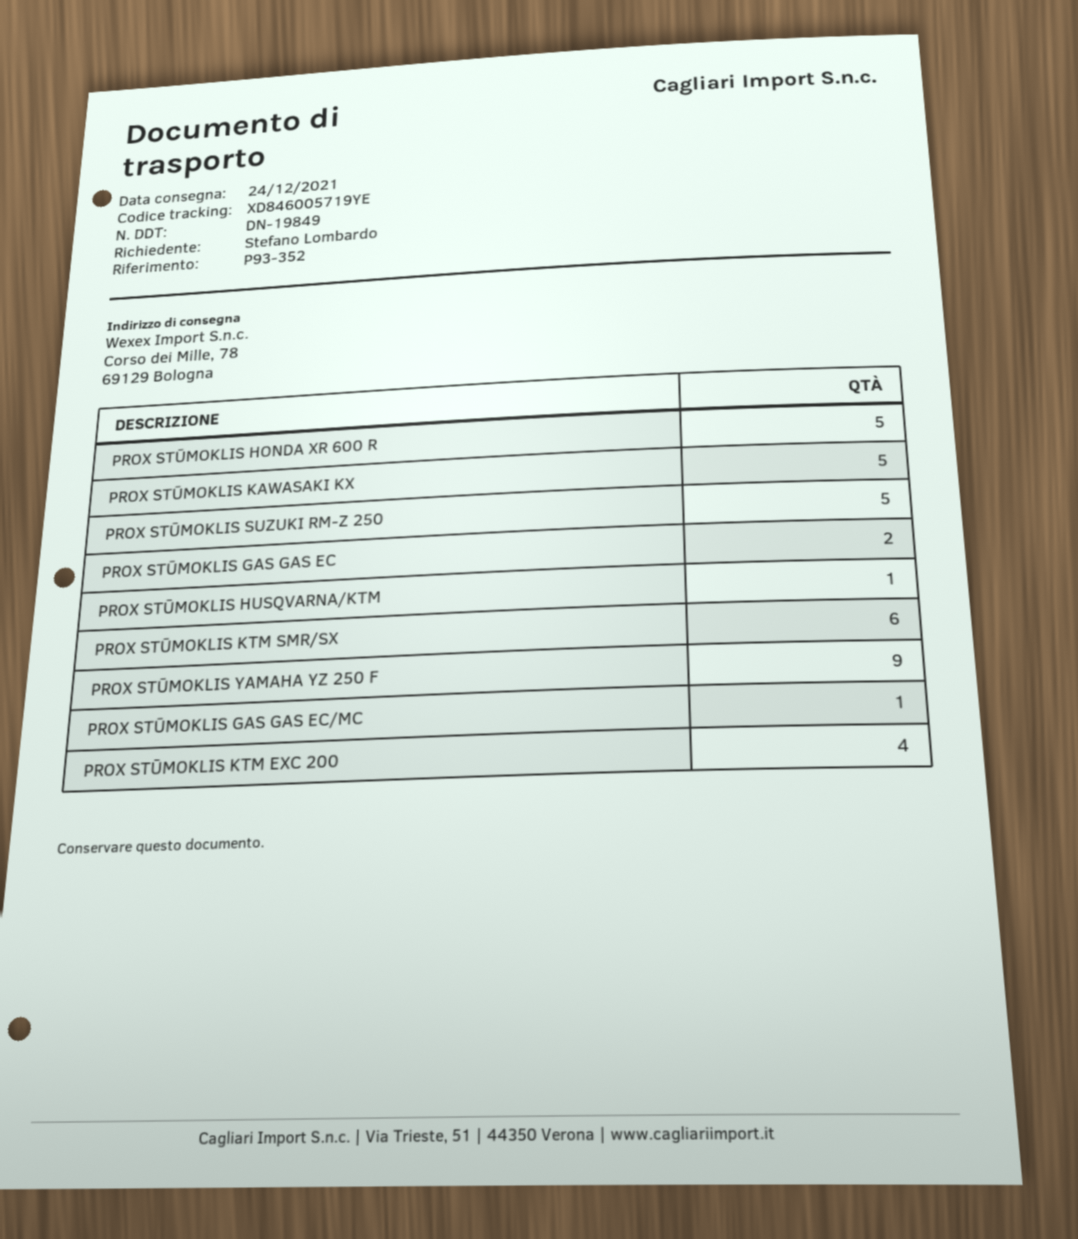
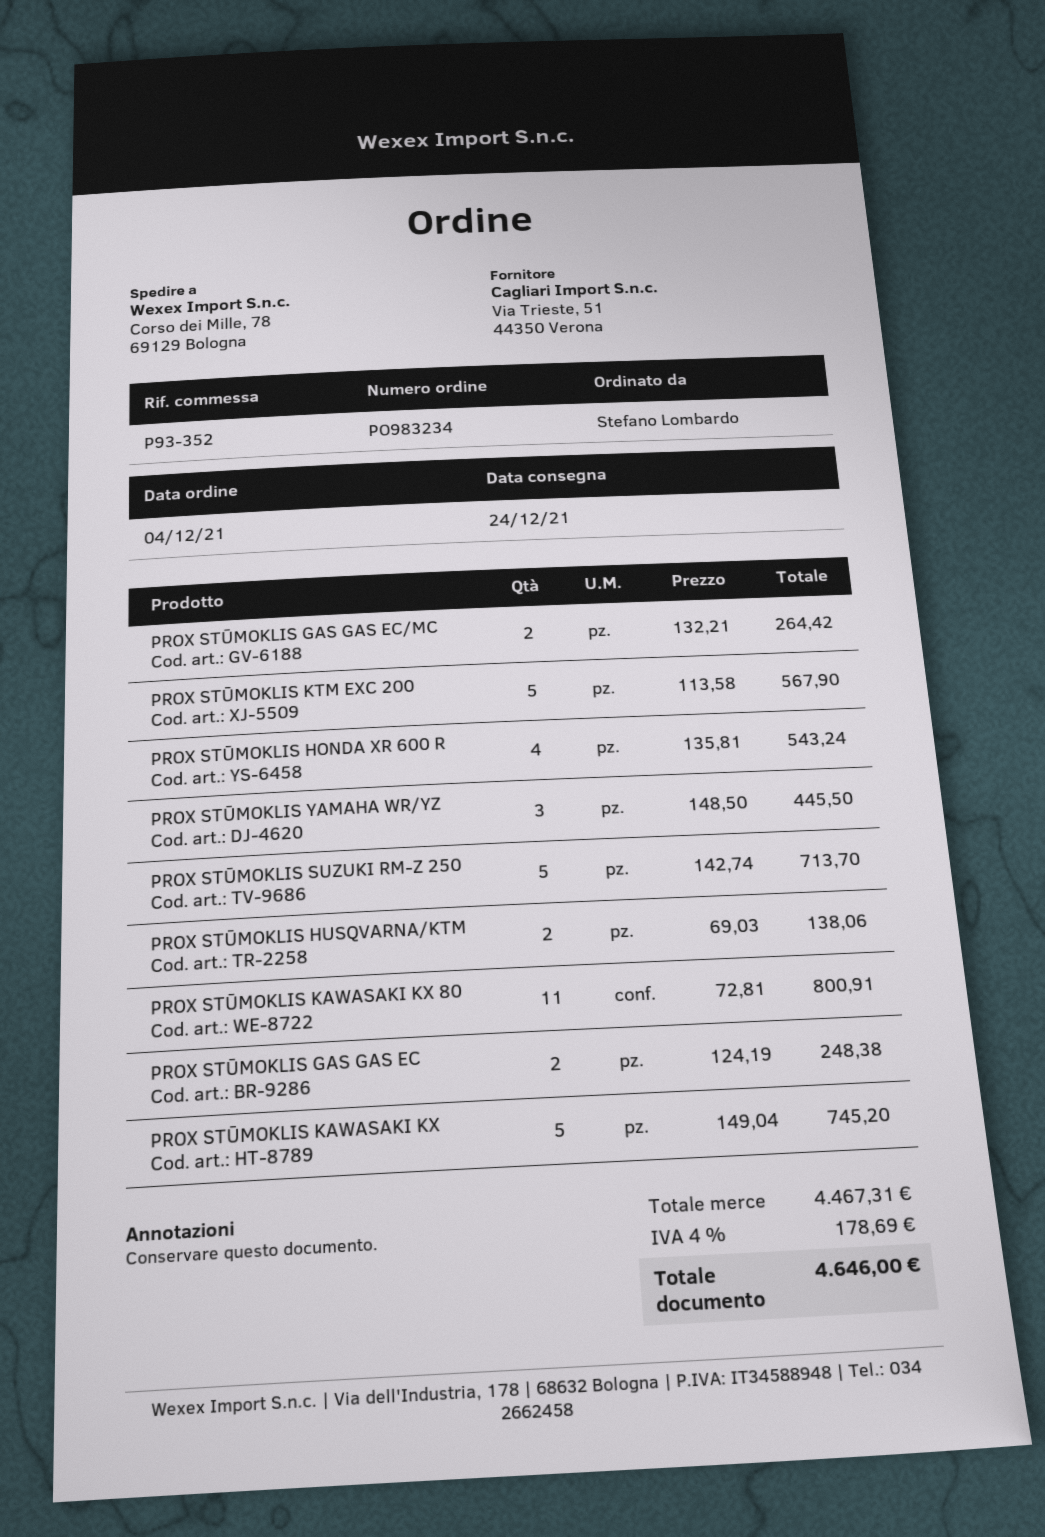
PROX STŪMOKLIS HONDA XR 600 R: 5 -> 4
PROX STŪMOKLIS HUSQVARNA/KTM: 1 -> 2
PROX STŪMOKLIS KTM SMR/SX: 6 -> none
PROX STŪMOKLIS YAMAHA YZ 250 F: 9 -> none
PROX STŪMOKLIS GAS GAS EC/MC: 1 -> 2
PROX STŪMOKLIS KTM EXC 200: 4 -> 5
PROX STŪMOKLIS YAMAHA WR/YZ: none -> 3
PROX STŪMOKLIS KAWASAKI KX 80: none -> 11

